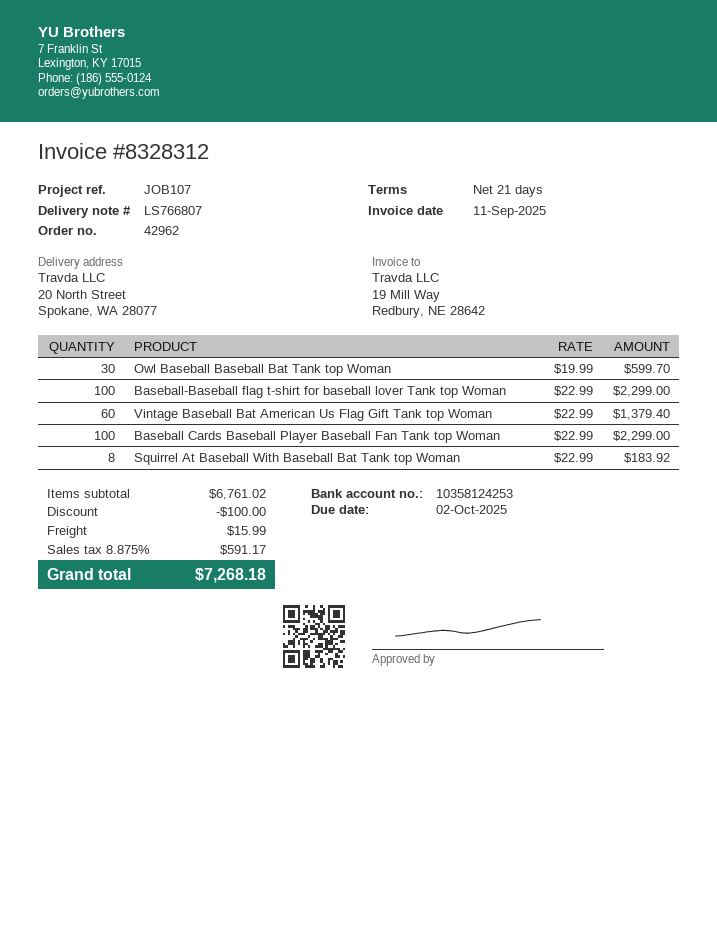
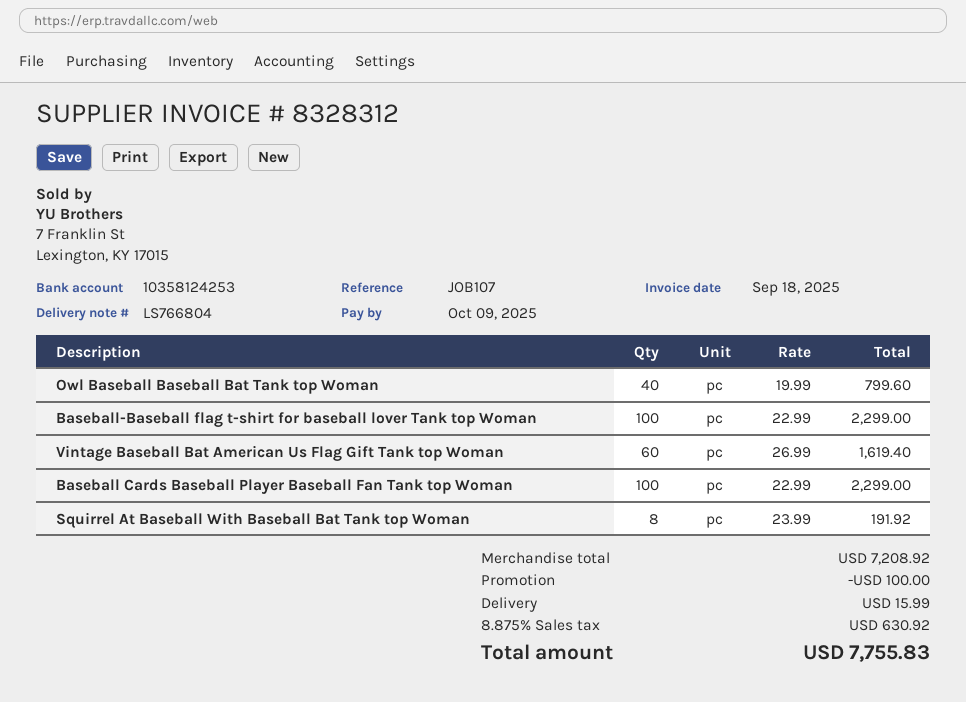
delivery note number: LS766807 -> LS766804
invoice date: 2025-09-11 -> 2025-09-18
due date: 2025-10-02 -> 2025-10-09
Owl Baseball Baseball Bat Tank top Woman: 30 x 19.99 = 599.70 -> 40 x 19.99 = 799.60
Vintage Baseball Bat American Us Flag Gift Tank top Woman: 60 x 22.99 = 1379.40 -> 60 x 26.99 = 1619.40
Squirrel At Baseball With Baseball Bat Tank top Woman: 8 x 22.99 = 183.92 -> 8 x 23.99 = 191.92
subtotal: 6761.02 -> 7208.92
tax: 8.875% = 591.17 -> 8.875% = 630.92
total: 7268.18 -> 7755.83

